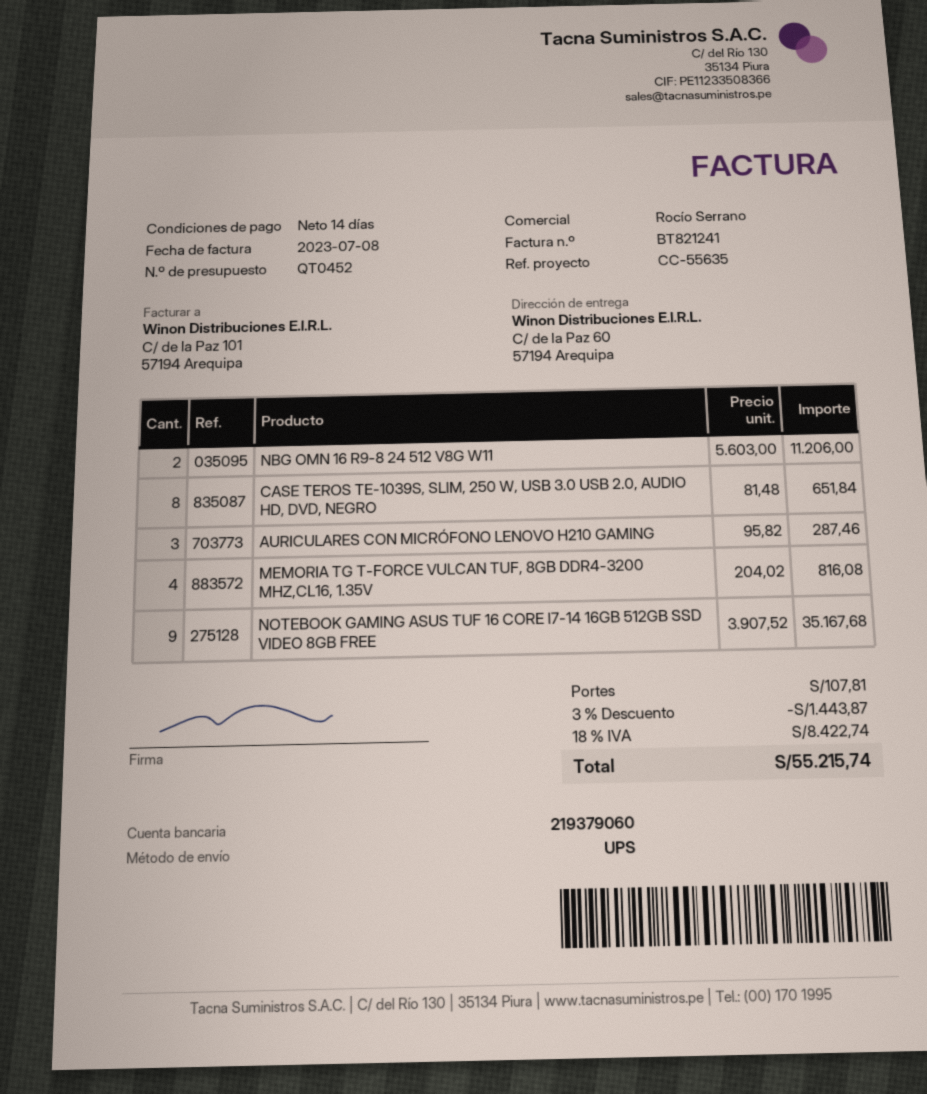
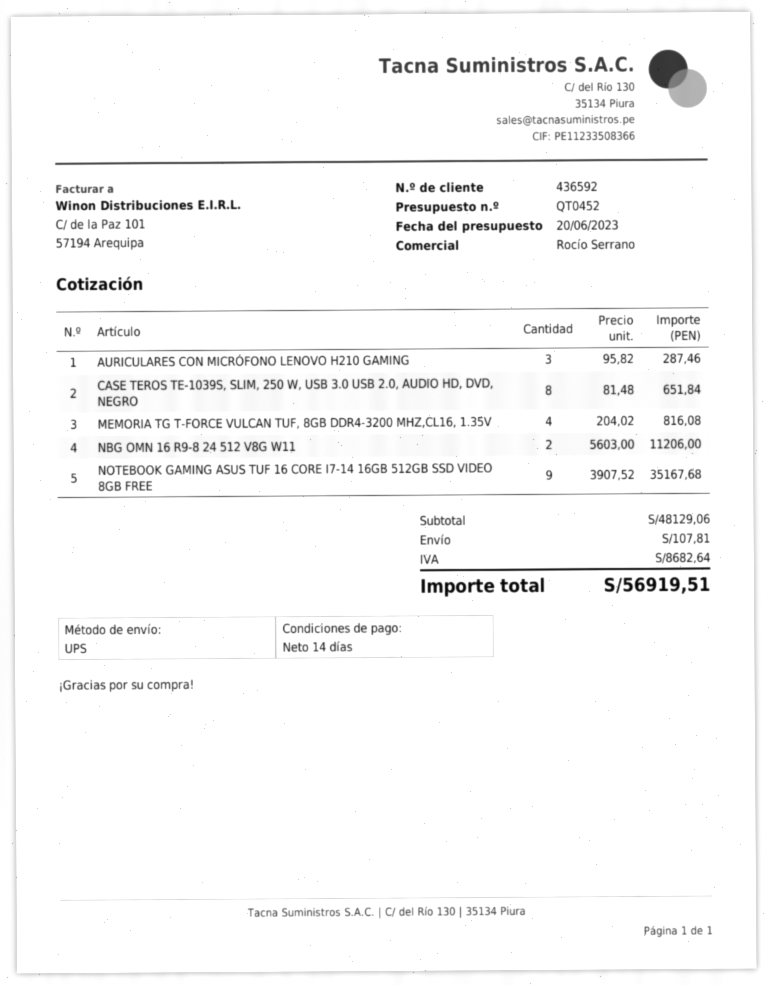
discount: 3% = 1443.87 -> none
tax: 8422.74 -> 8682.64
total: 55215.74 -> 56919.51

